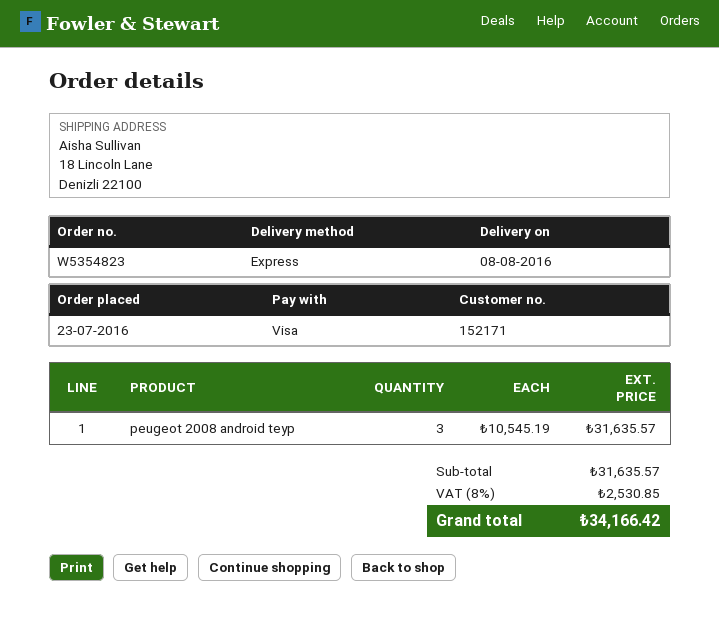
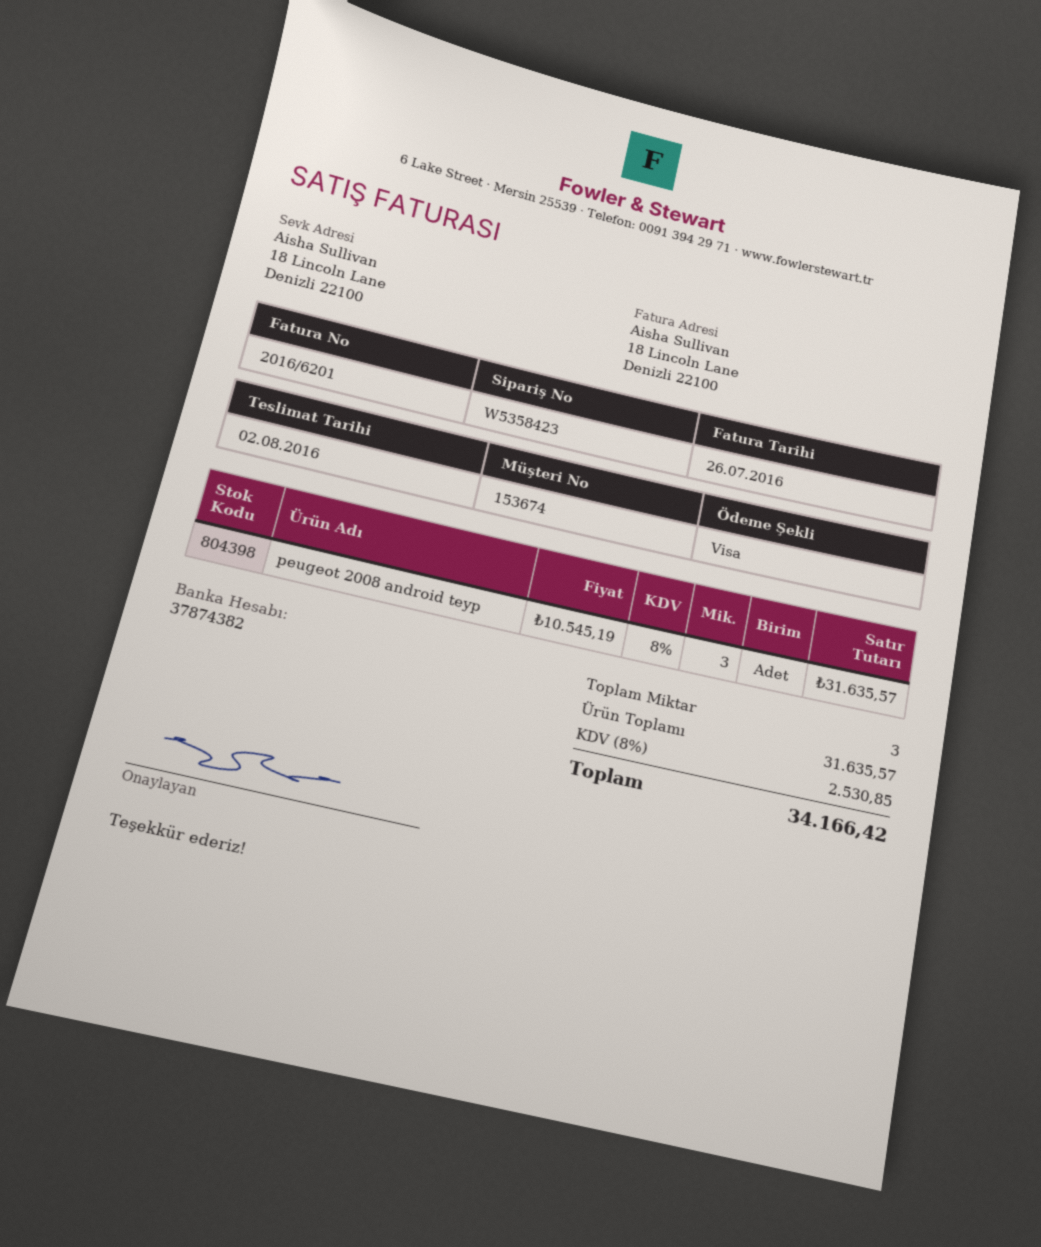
order number: W5354823 -> W5358423
delivery date: 2016-08-08 -> 2016-08-02
customer number: 152171 -> 153674

